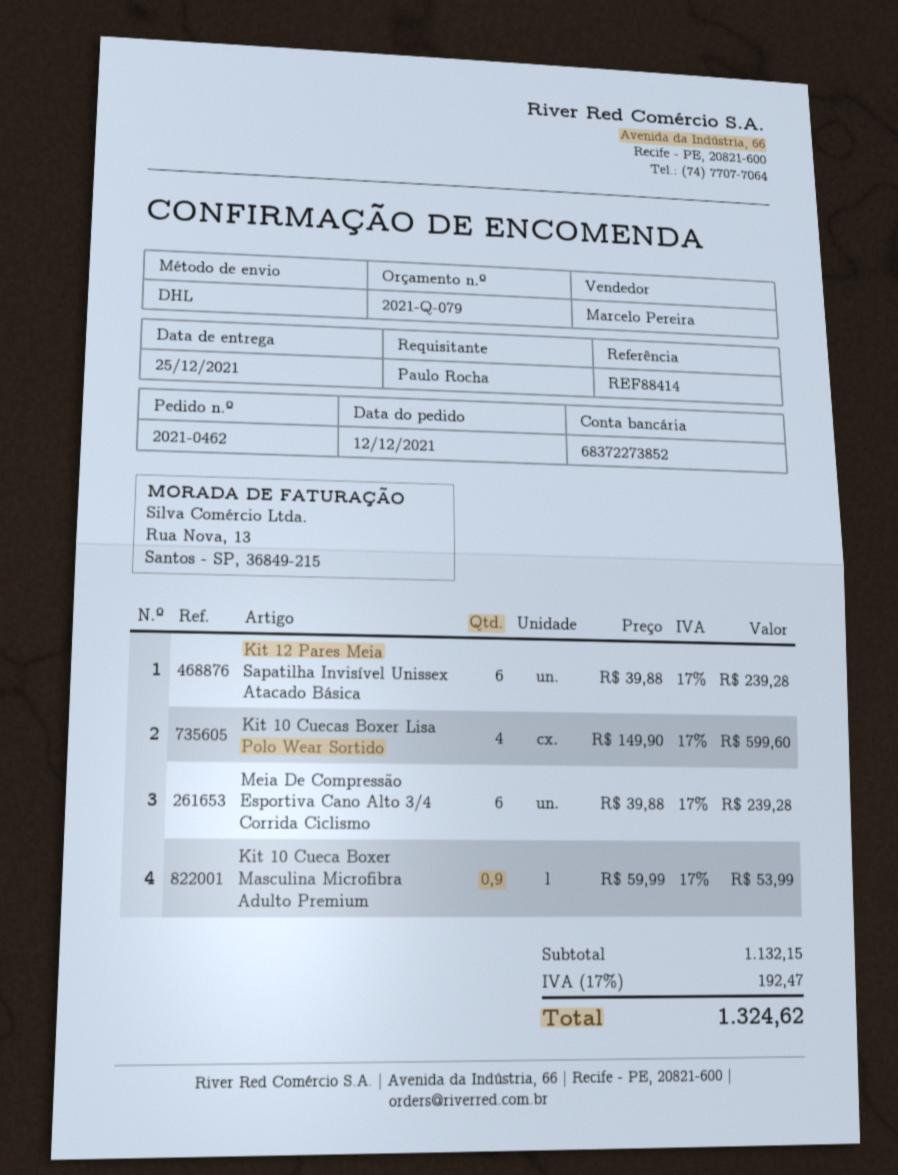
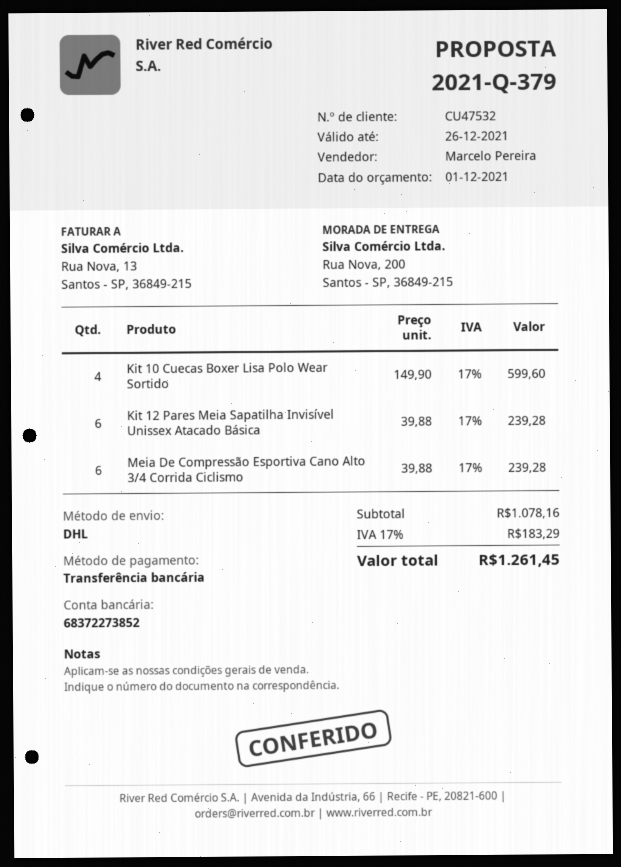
quote number: 2021-Q-079 -> 2021-Q-379
Kit 10 Cueca Boxer Masculina Microfibra Adulto Premium: 0.9 x 59.99 = 53.99 -> none
subtotal: 1132.15 -> 1078.16
tax: 17% = 192.47 -> 17% = 183.29
total: 1324.62 -> 1261.45

